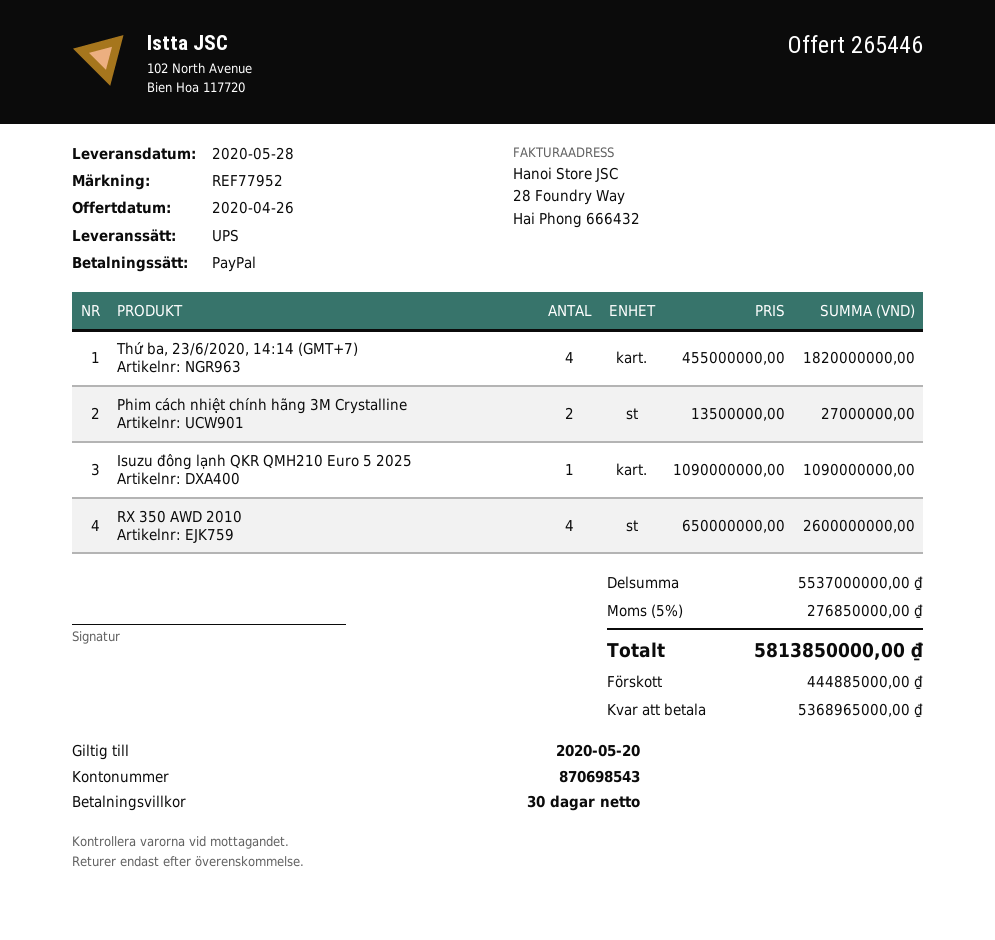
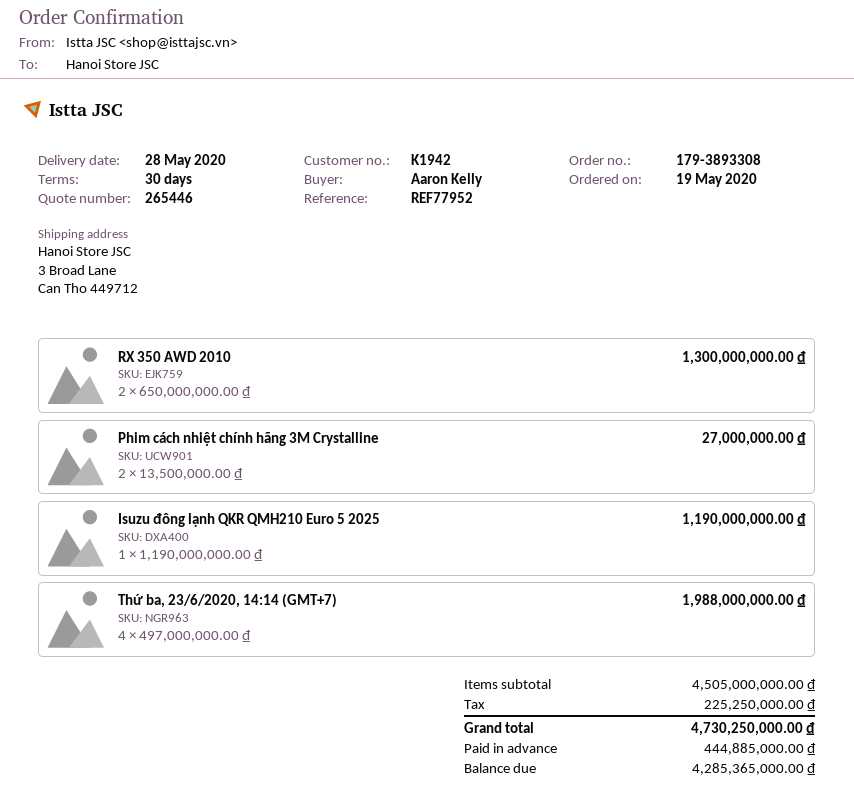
Thứ ba, 23/6/2020, 14:14 (GMT+7): 4 x 455000000.00 = 1820000000.00 -> 4 x 497000000.00 = 1988000000.00
Isuzu đông lạnh QKR QMH210 Euro 5 2025: 1 x 1090000000.00 = 1090000000.00 -> 1 x 1190000000.00 = 1190000000.00
RX 350 AWD 2010: 4 x 650000000.00 = 2600000000.00 -> 2 x 650000000.00 = 1300000000.00
subtotal: 5537000000.00 -> 4505000000.00
tax: 276850000.00 -> 225250000.00
total: 5813850000.00 -> 4730250000.00
balance: 5368965000.00 -> 4285365000.00

